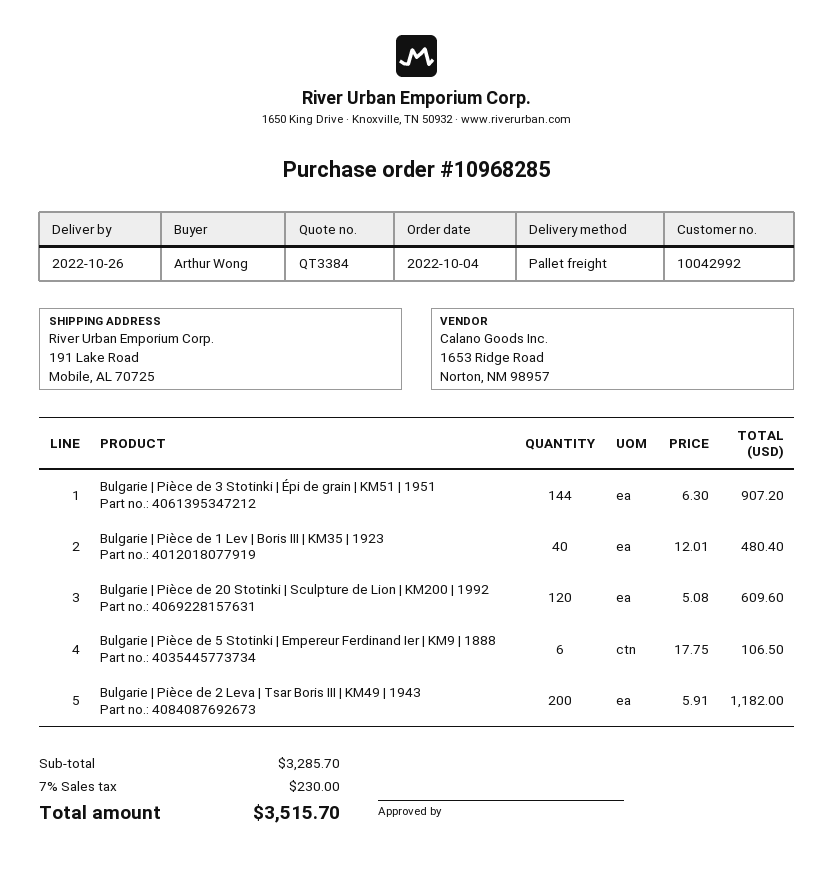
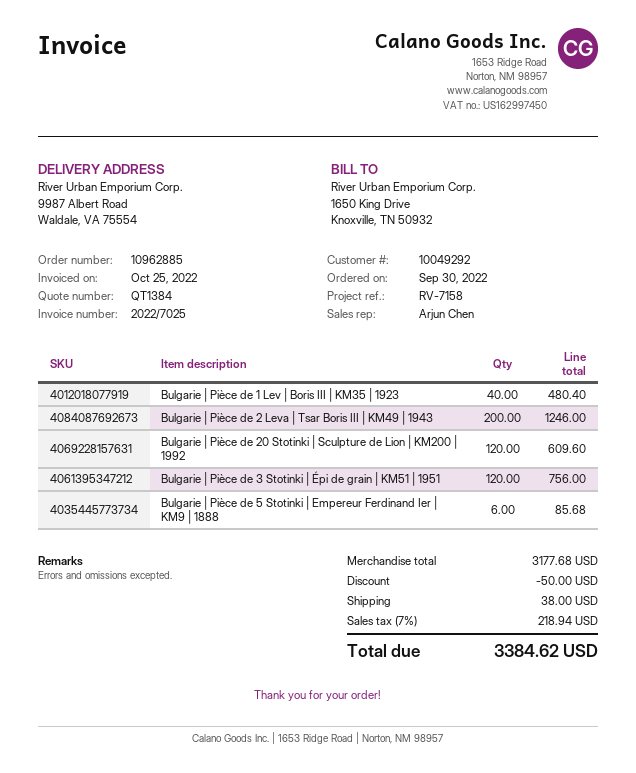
quote number: QT3384 -> QT1384
order number: 10968285 -> 10962885
order date: 2022-10-04 -> 2022-09-30
customer number: 10042992 -> 10049292
ship to: 191 Lake Road, Mobile, AL 70725 -> 9987 Albert Road, Waldale, VA 75554
Bulgarie | Pièce de 3 Stotinki | Épi de grain | KM51 | 1951: 144 for 907.20 -> 120 for 756.00
Bulgarie | Pièce de 5 Stotinki | Empereur Ferdinand Ier | KM9 | 1888: 6 for 106.50 -> 6 for 85.68
Bulgarie | Pièce de 2 Leva | Tsar Boris III | KM49 | 1943: 200 for 1182.00 -> 200 for 1246.00
subtotal: 3285.70 -> 3177.68
discount: none -> 50.00
shipping: none -> 38.00
tax: 7% = 230.00 -> 7% = 218.94
total: 3515.70 -> 3384.62

